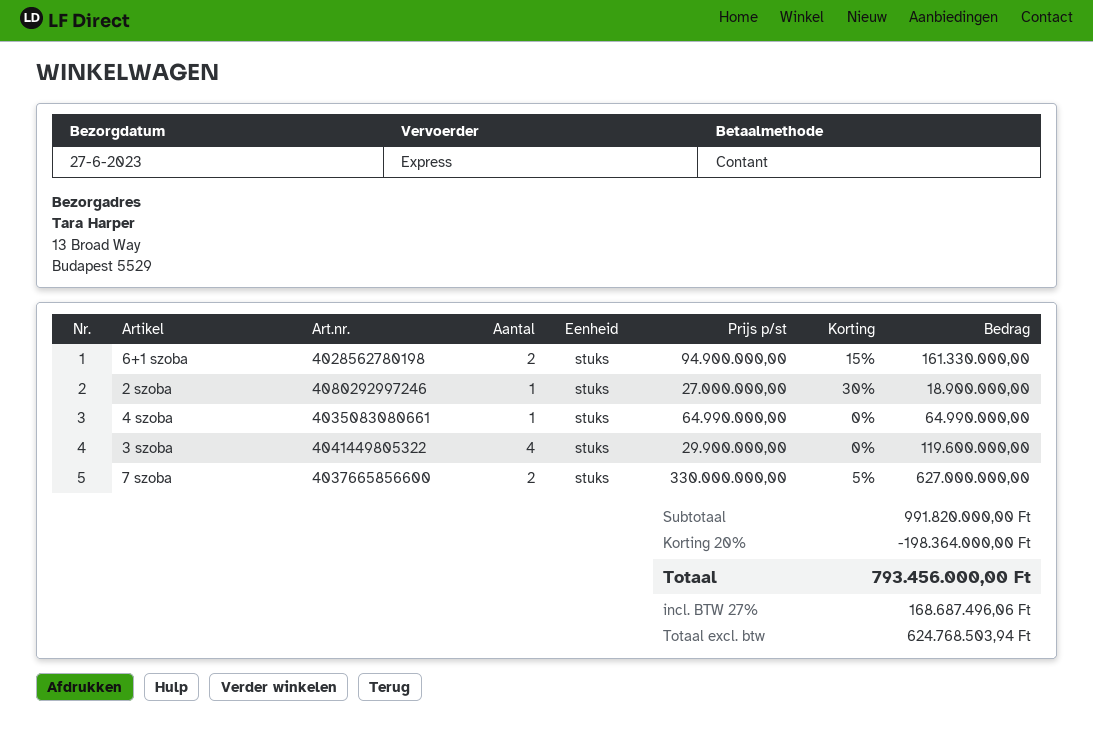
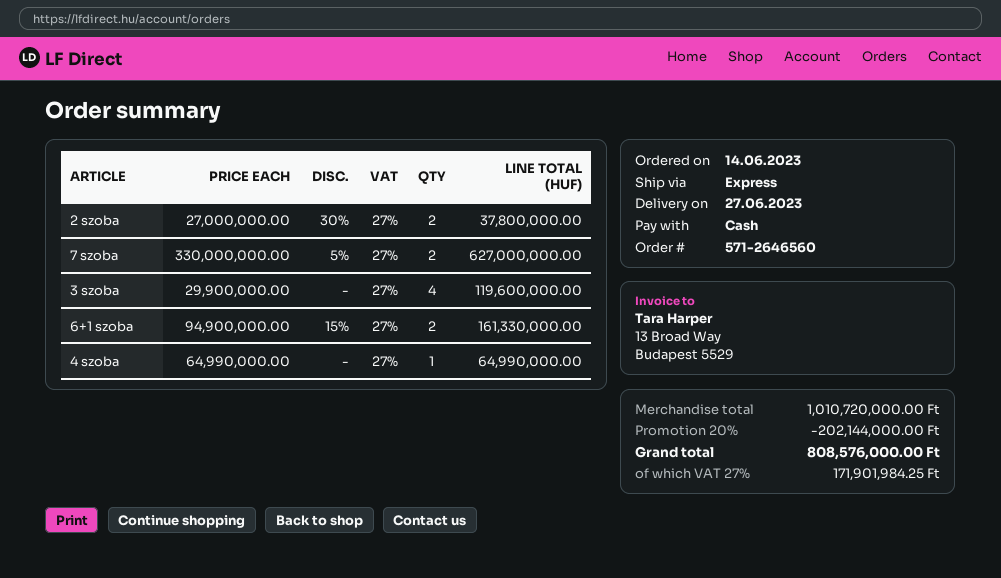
2 szoba: 1 x 27000000.00 - 30% = 18900000.00 -> 2 x 27000000.00 - 30% = 37800000.00
subtotal: 991820000.00 -> 1010720000.00
discount: 20% = 198364000.00 -> 20% = 202144000.00
tax: 27% = 168687496.06 -> 27% = 171901984.25
total: 793456000.00 -> 808576000.00

